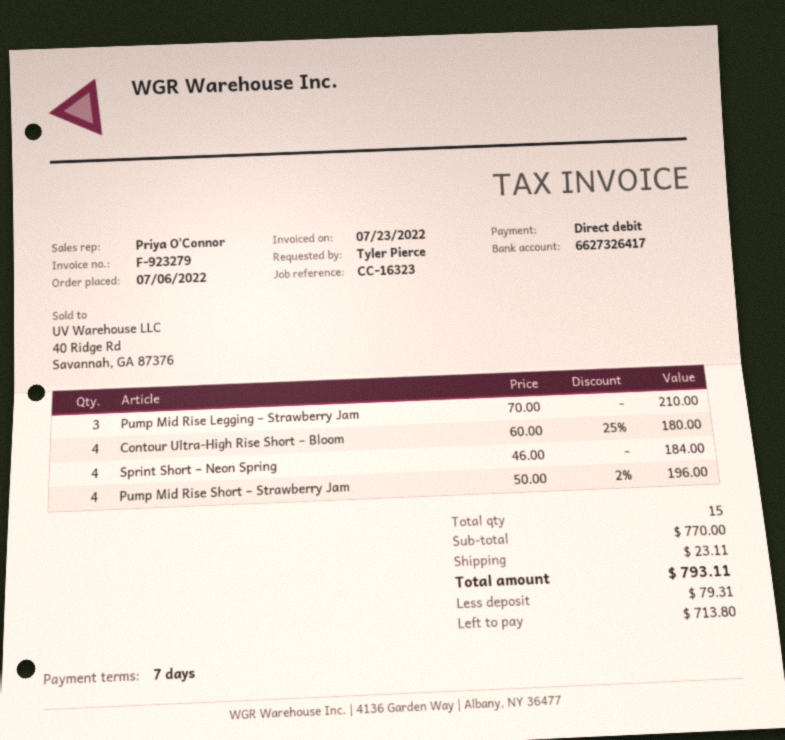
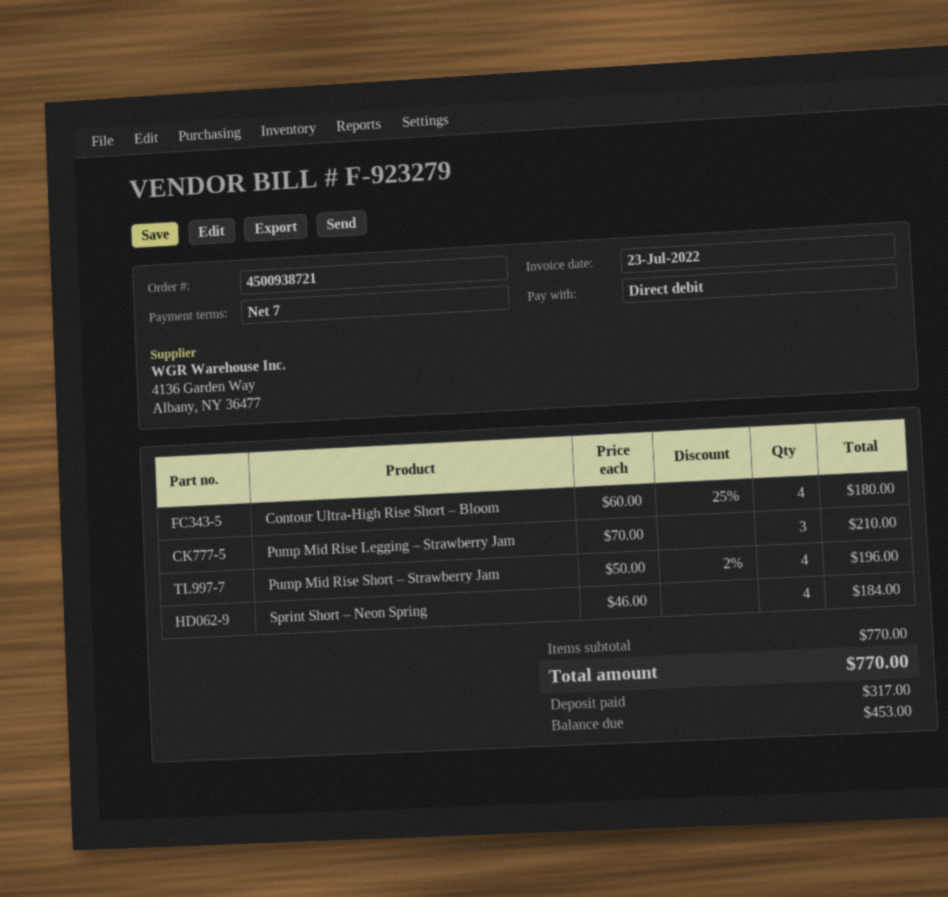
shipping: 23.11 -> none
total: 793.11 -> 770.00
deposit: 79.31 -> 317.00
balance: 713.80 -> 453.00

